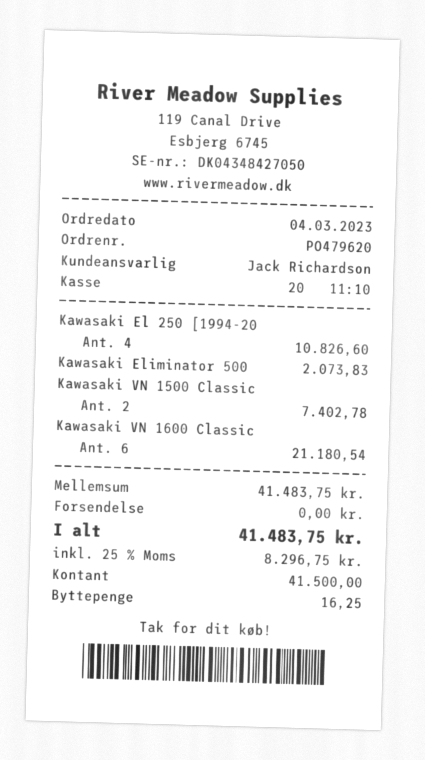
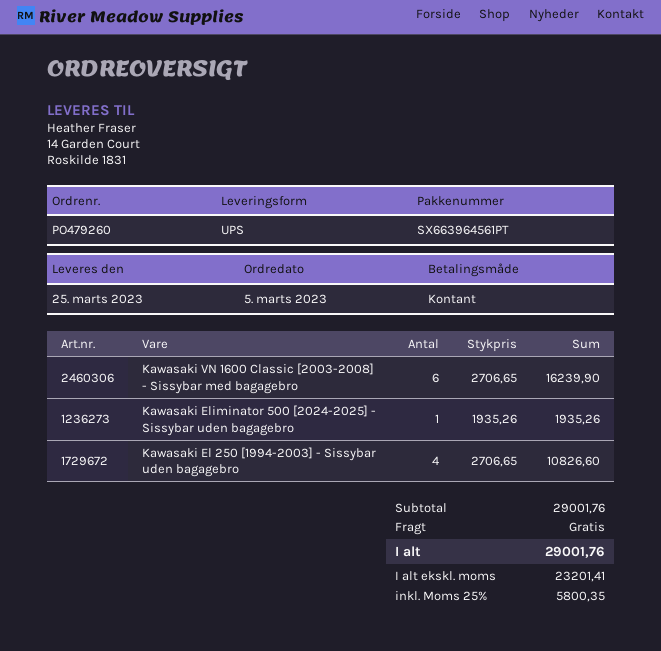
order number: PO479620 -> PO479260
order date: 2023-03-04 -> 2023-03-05
Kawasaki Eliminator 500: 1 for 2073.83 -> 1 for 1935.26
Kawasaki VN 1500 Classic: 2 for 7402.78 -> none
Kawasaki VN 1600 Classic: 6 for 21180.54 -> 6 for 16239.90
subtotal: 41483.75 -> 29001.76
tax: 25% = 8296.75 -> 25% = 5800.35
total: 41483.75 -> 29001.76

